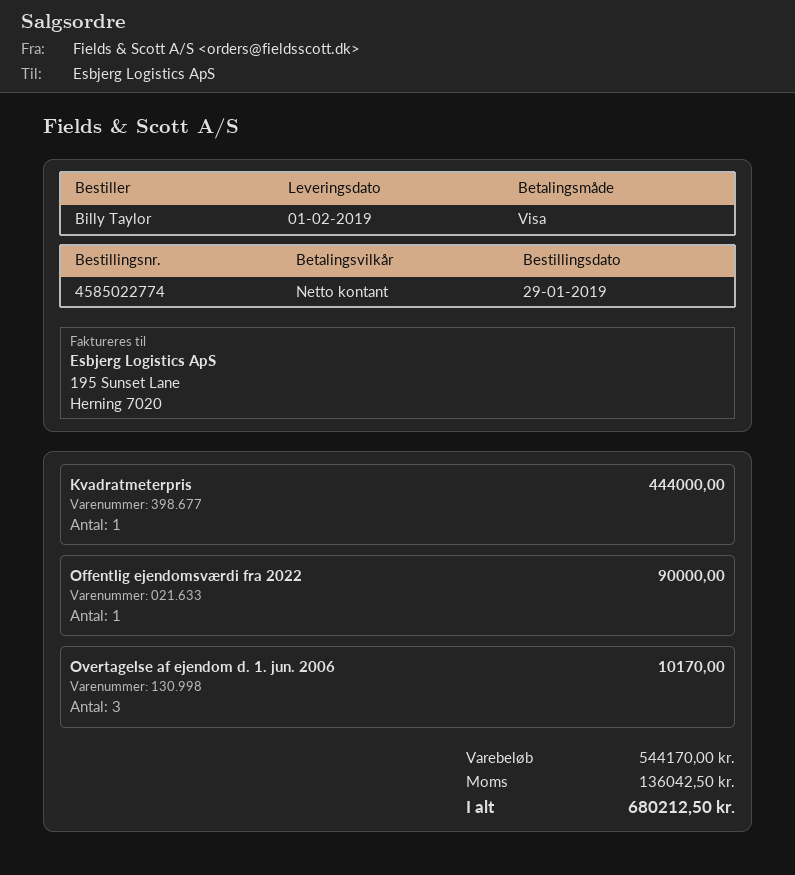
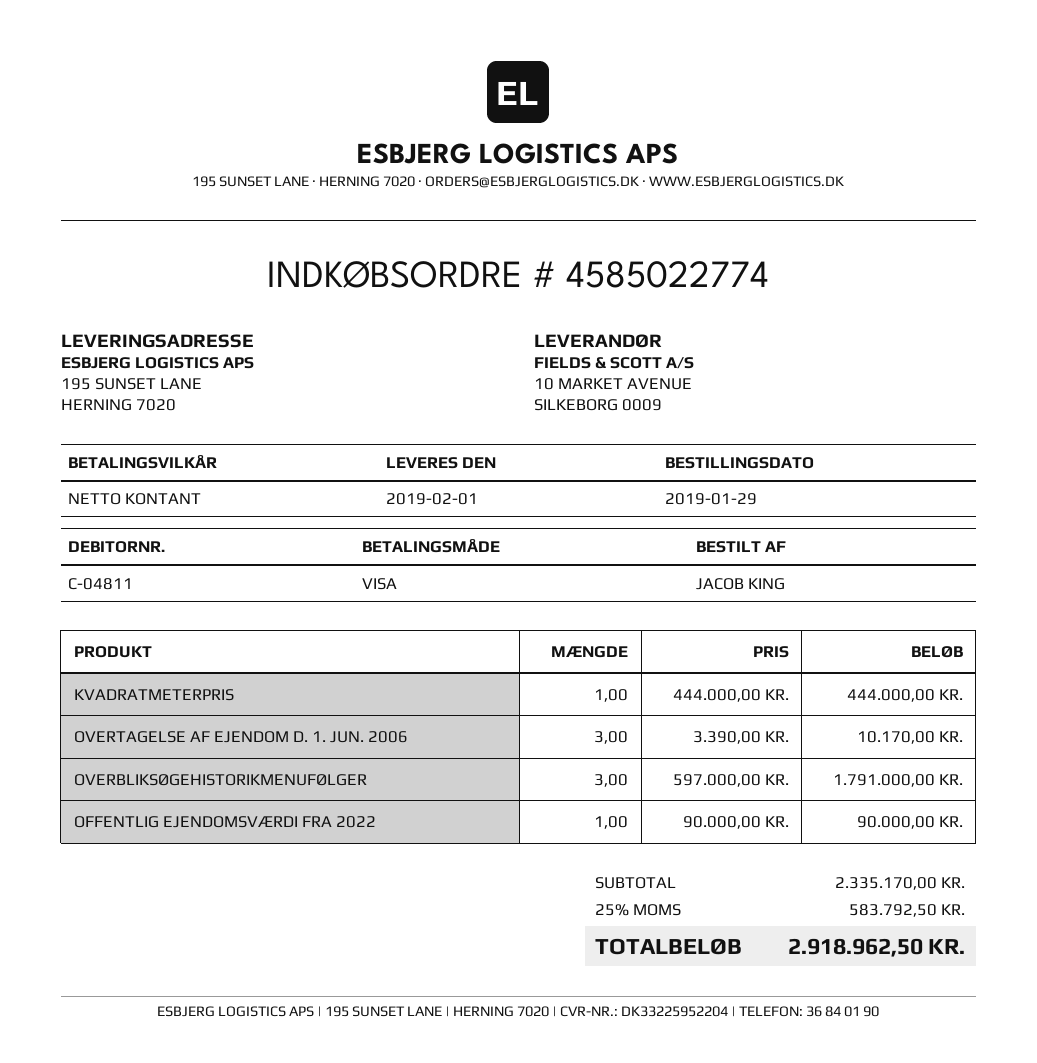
ordered by: Billy Taylor -> JACOB KING
OVERBLIKSØGEHISTORIKMENUFØLGER: none -> 3 for 1791000.00
subtotal: 544170.00 -> 2335170.00
tax: 136042.50 -> 583792.50
total: 680212.50 -> 2918962.50

